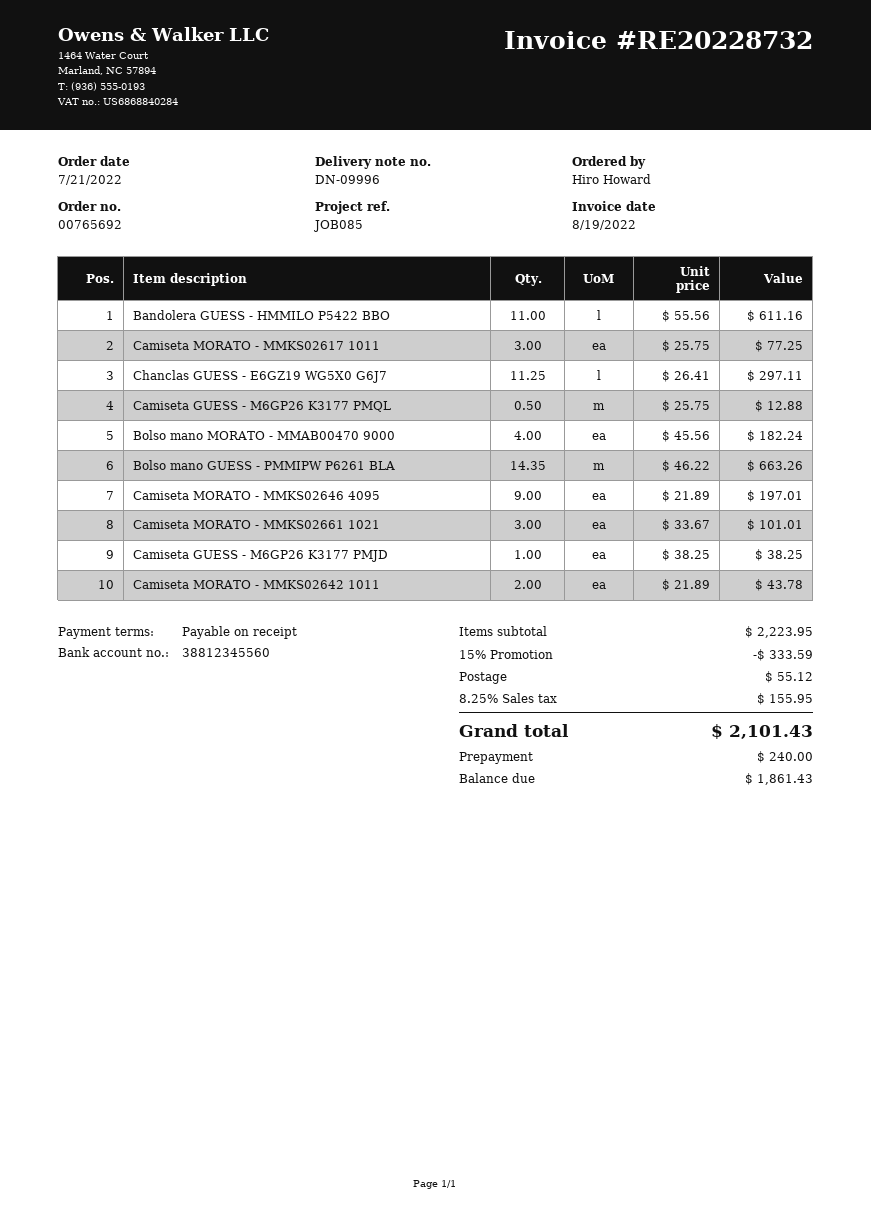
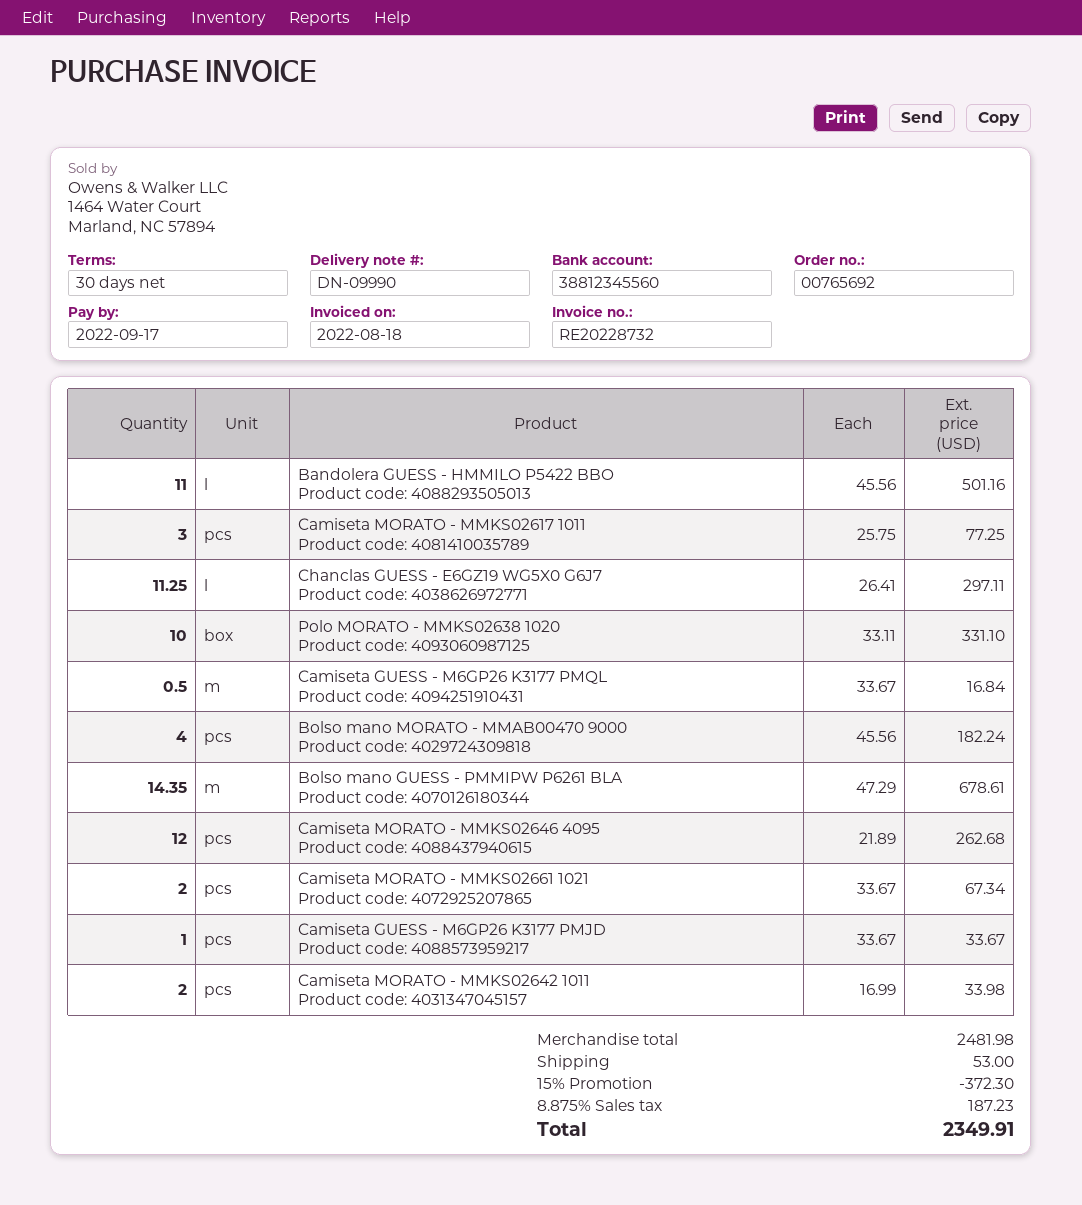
delivery note number: DN-09996 -> DN-09990
invoice date: 2022-08-19 -> 2022-08-18
payment terms: on receipt -> 30 days
Bandolera GUESS - HMMILO P5422 BBO: 11 x 55.56 = 611.16 -> 11 x 45.56 = 501.16
Camiseta GUESS - M6GP26 K3177 PMQL: 0.5 x 25.75 = 12.88 -> 0.5 x 33.67 = 16.84
Bolso mano GUESS - PMMIPW P6261 BLA: 14.35 x 46.22 = 663.26 -> 14.35 x 47.29 = 678.61
Camiseta MORATO - MMKS02646 4095: 9 x 21.89 = 197.01 -> 12 x 21.89 = 262.68
Camiseta MORATO - MMKS02661 1021: 3 x 33.67 = 101.01 -> 2 x 33.67 = 67.34
Camiseta GUESS - M6GP26 K3177 PMJD: 1 x 38.25 = 38.25 -> 1 x 33.67 = 33.67
Camiseta MORATO - MMKS02642 1011: 2 x 21.89 = 43.78 -> 2 x 16.99 = 33.98
Polo MORATO - MMKS02638 1020: none -> 10 x 33.11 = 331.10
subtotal: 2223.95 -> 2481.98
discount: 15% = 333.59 -> 15% = 372.30
shipping: 55.12 -> 53.00
tax: 8.25% = 155.95 -> 8.875% = 187.23
total: 2101.43 -> 2349.91

